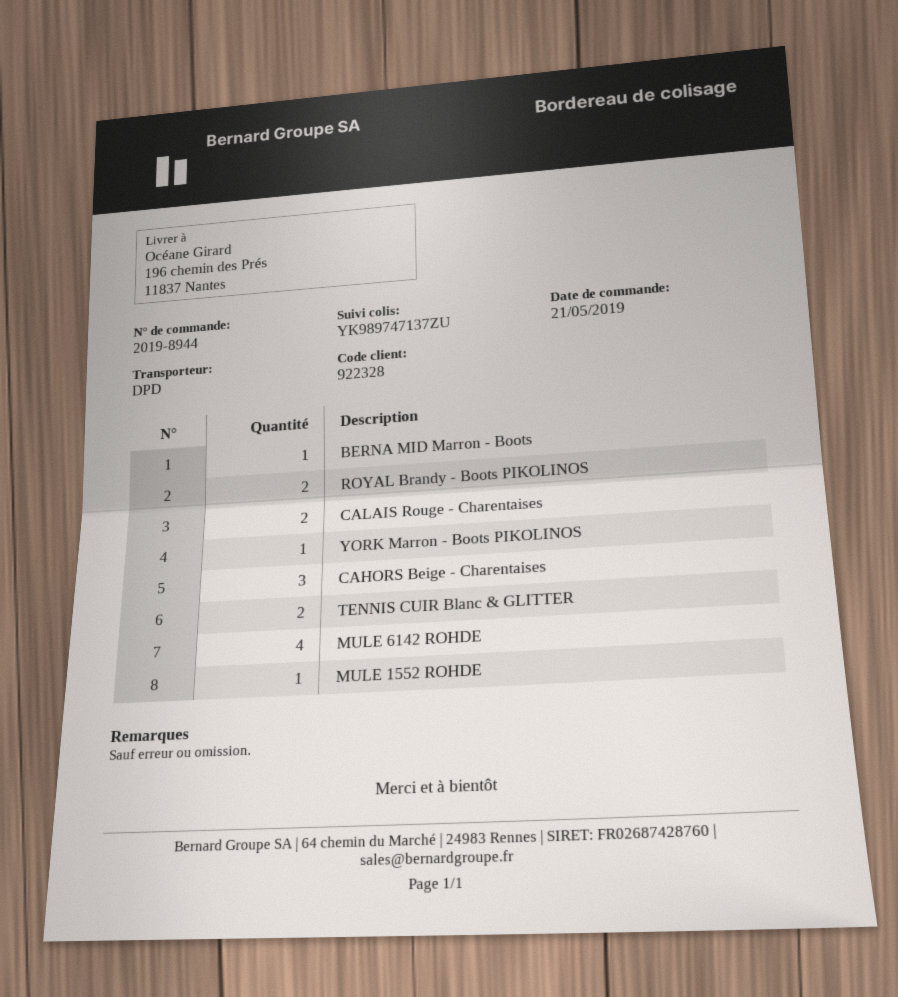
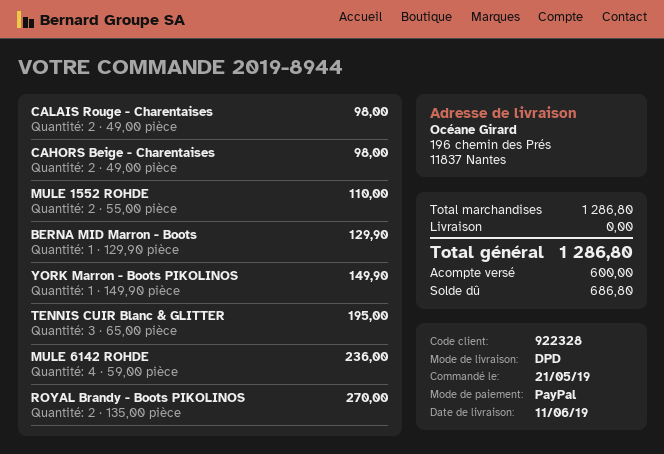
CAHORS Beige - Charentaises: 3 -> 2
TENNIS CUIR Blanc & GLITTER: 2 -> 3
MULE 1552 ROHDE: 1 -> 2

